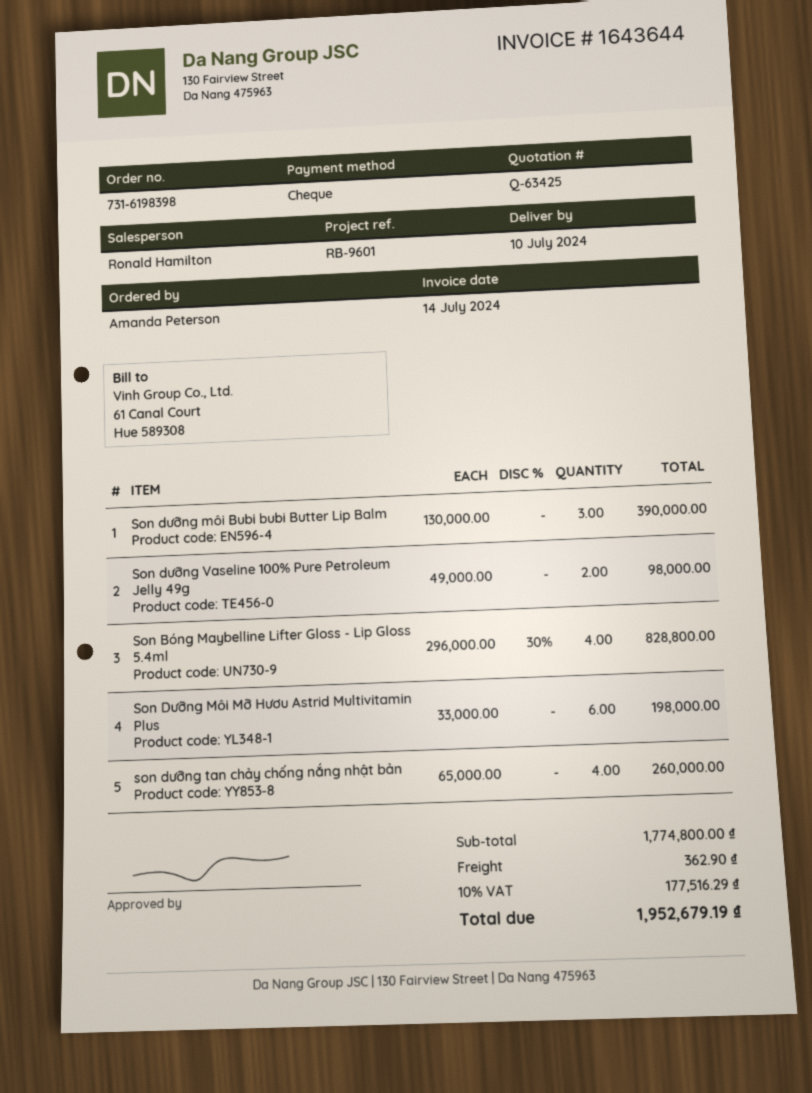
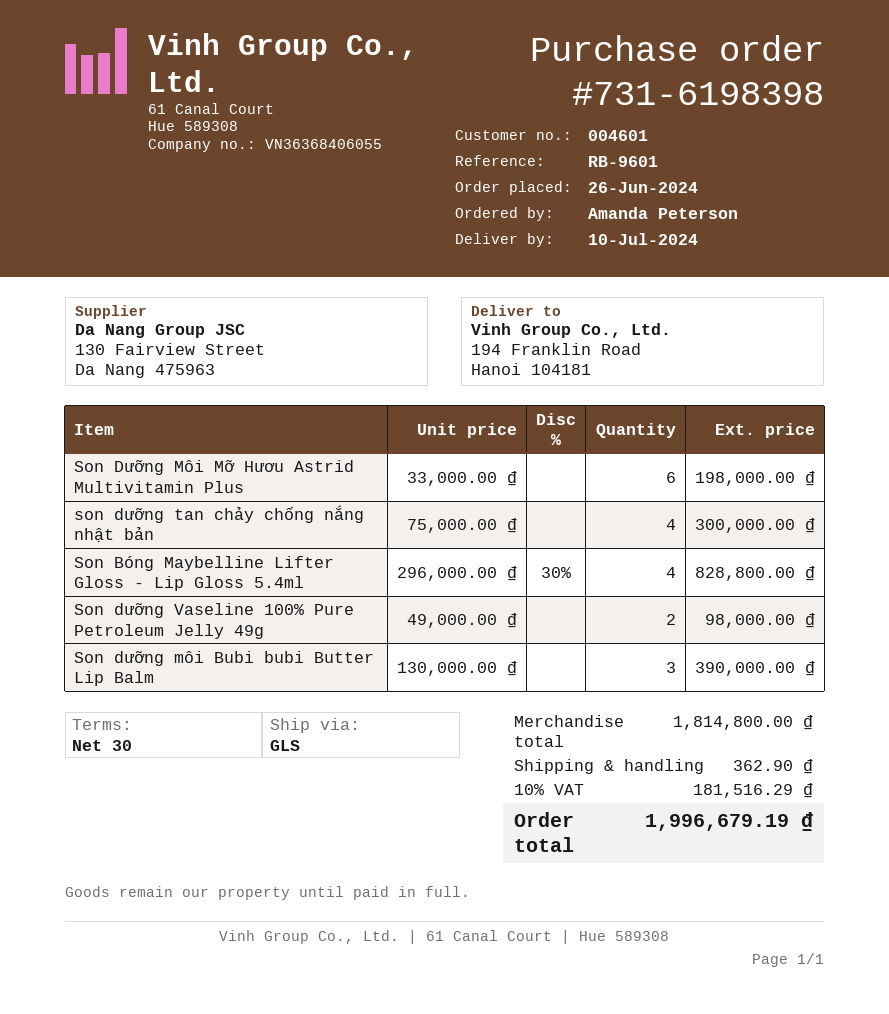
son dưỡng tan chảy chống nắng nhật bản: 4 x 65000.00 = 260000.00 -> 4 x 75000.00 = 300000.00
subtotal: 1774800.00 -> 1814800.00
tax: 10% = 177516.29 -> 10% = 181516.29
total: 1952679.19 -> 1996679.19

